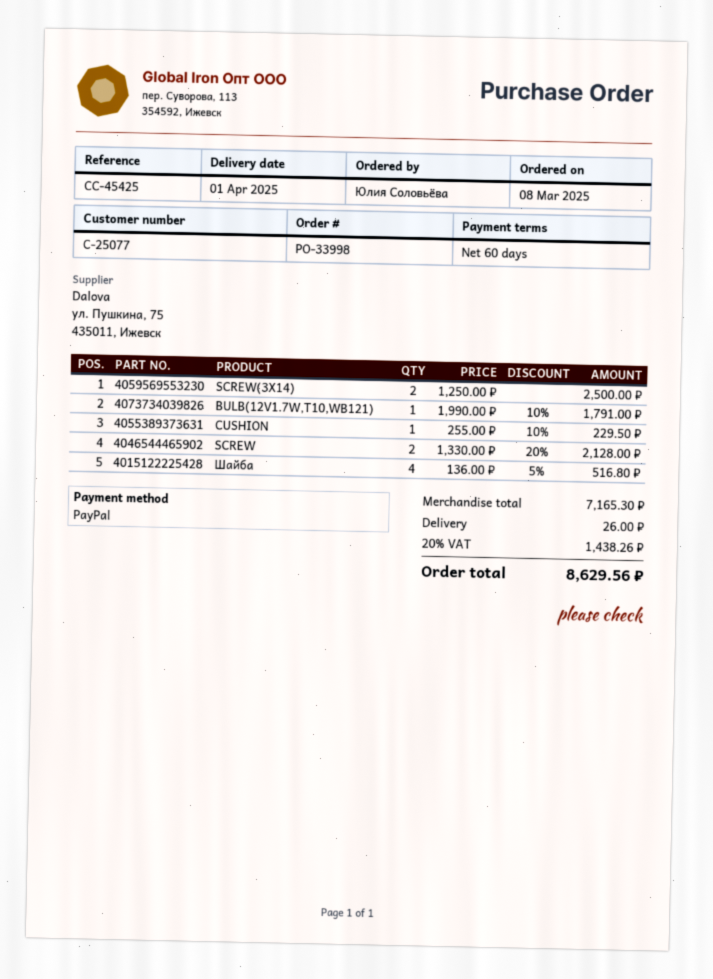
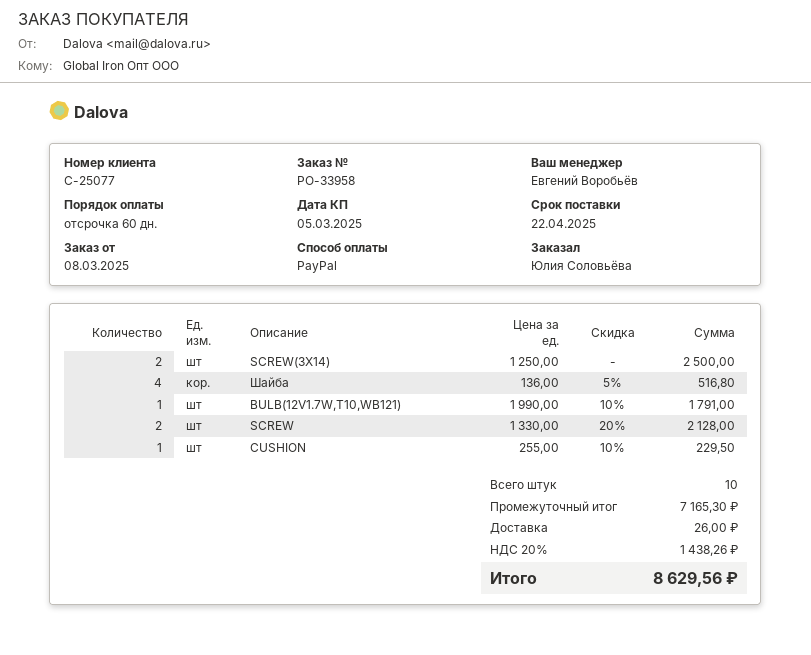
order number: PO-33998 -> PO-33958
delivery date: 2025-04-01 -> 2025-04-22

